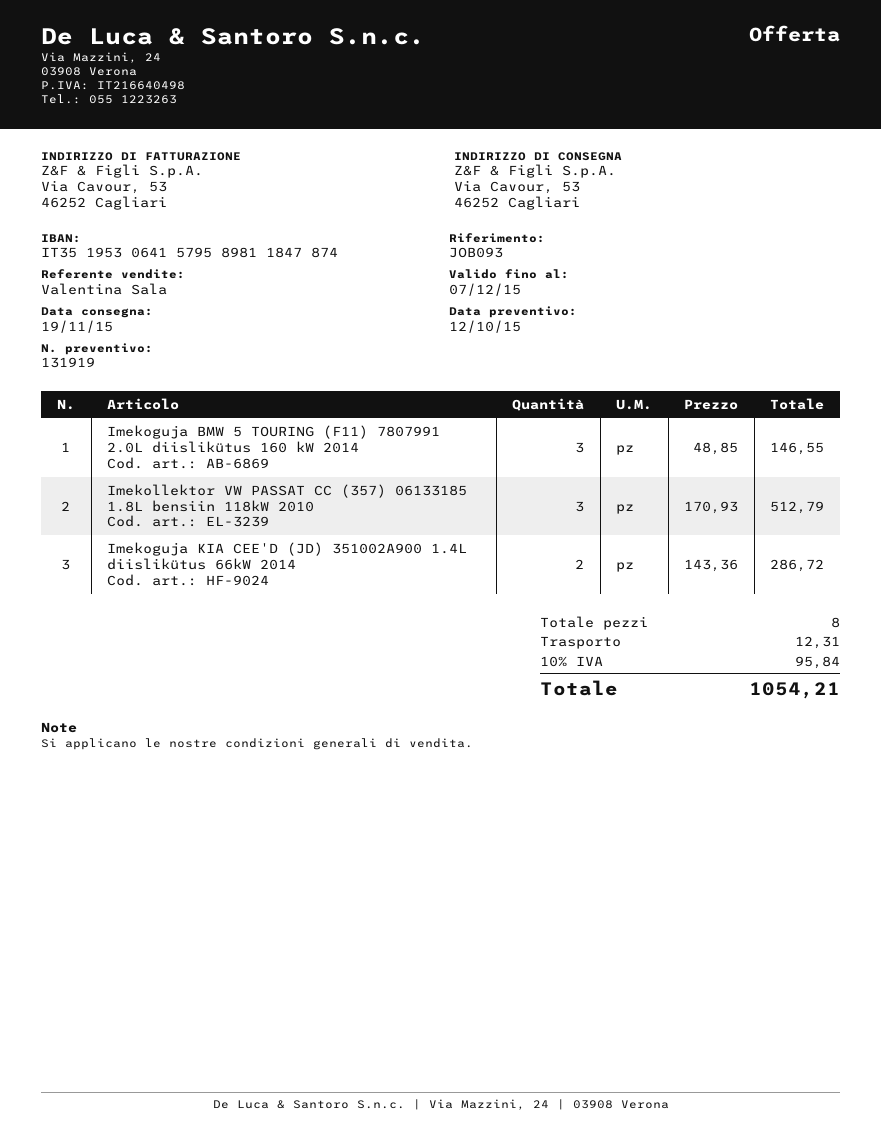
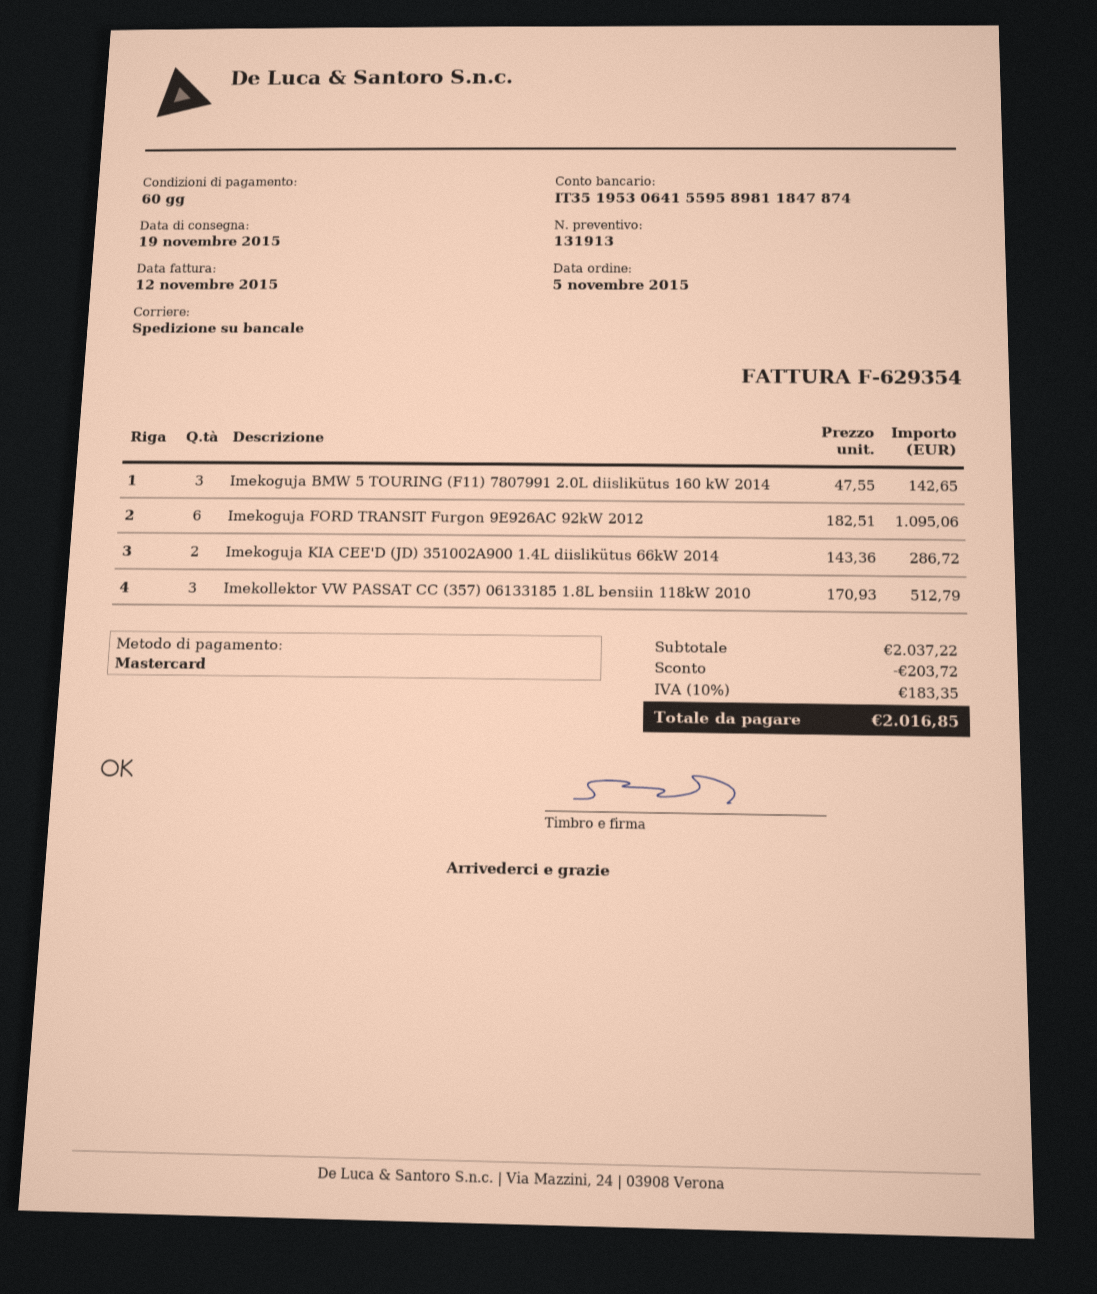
quote number: 131919 -> 131913
bank account: IT3519530641579589811847874 -> IT3519530641559589811847874
Imekoguja BMW 5 TOURING (F11) 7807991 2.0L diislikütus 160 kW 2014: 3 x 48.85 = 146.55 -> 3 x 47.55 = 142.65
Imekoguja FORD TRANSIT Furgon 9E926AC 92kW 2012: none -> 6 x 182.51 = 1095.06
discount: none -> 203.72
shipping: 12.31 -> none
tax: 10% = 95.84 -> 10% = 183.35
total: 1054.21 -> 2016.85

